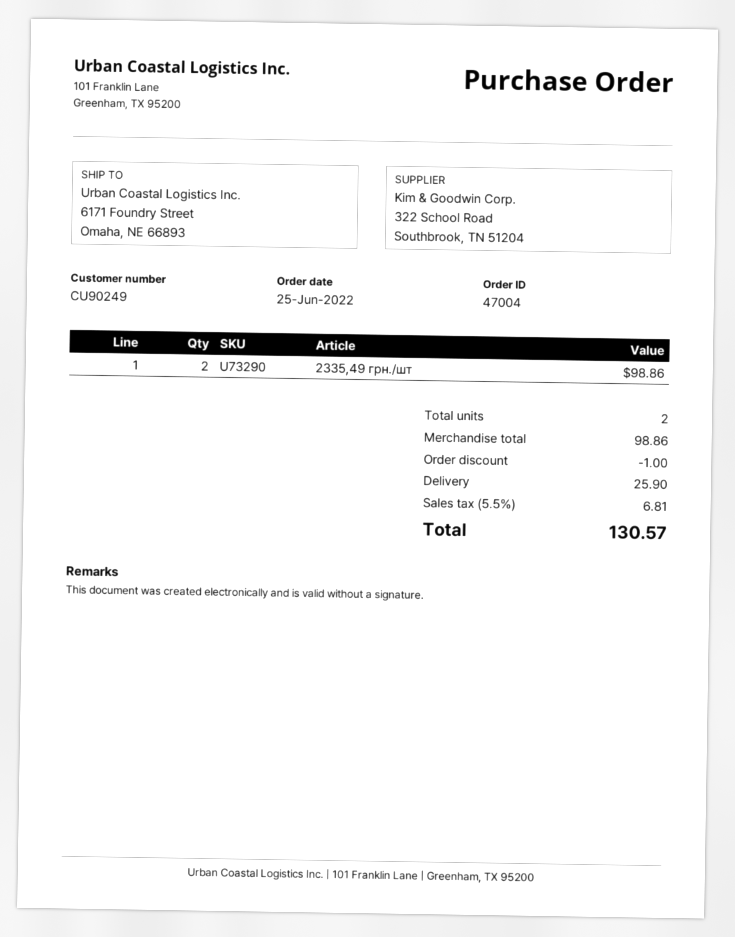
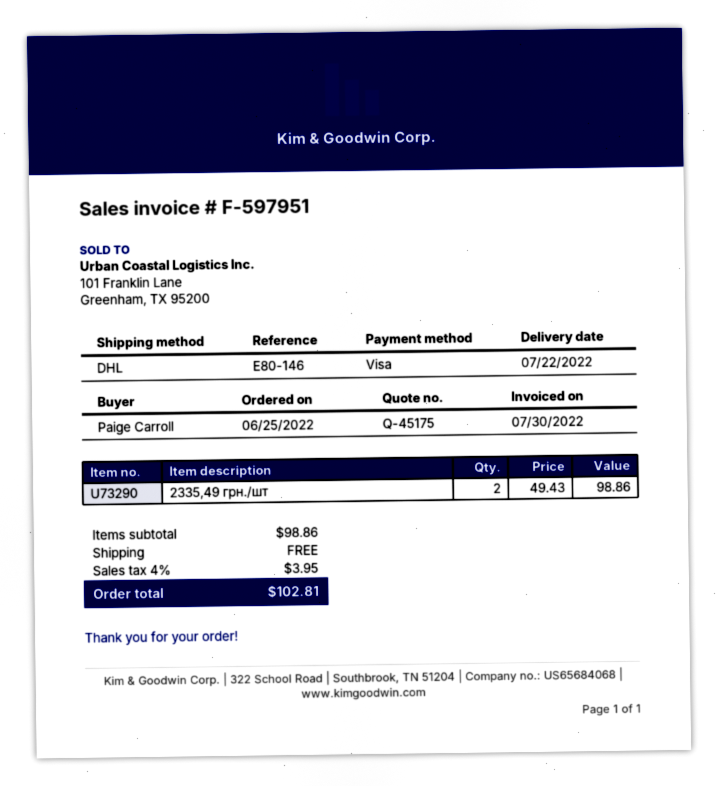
discount: 1.00 -> none
shipping: 25.90 -> 0.00
tax: 5.5% = 6.81 -> 4% = 3.95
total: 130.57 -> 102.81

